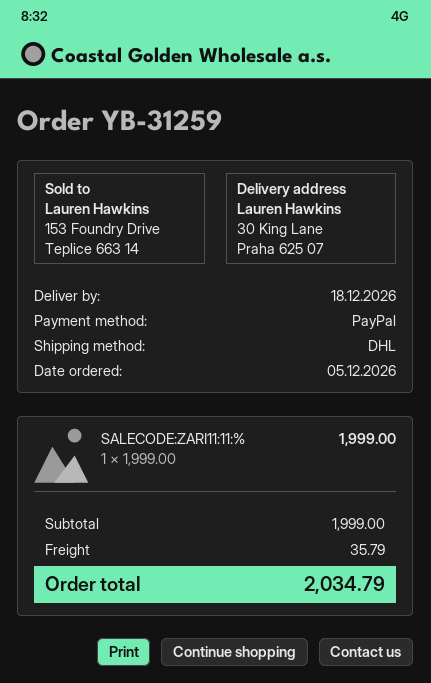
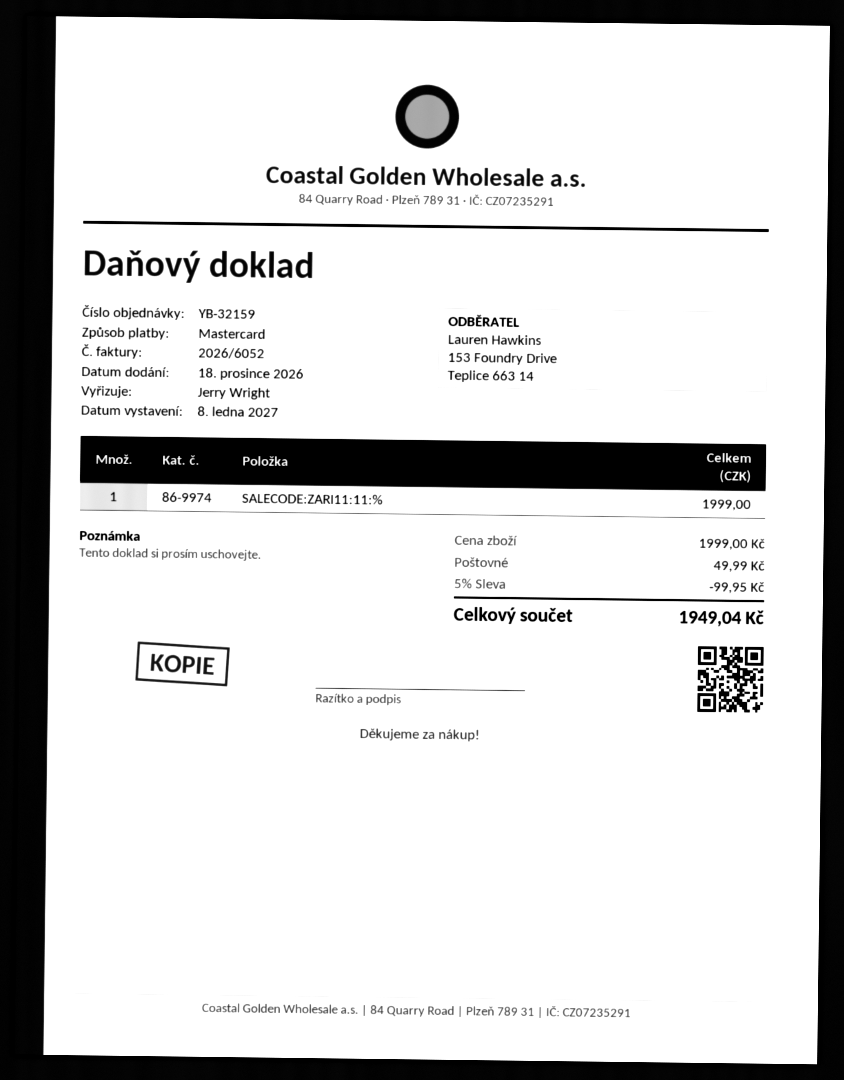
order number: YB-31259 -> YB-32159
payment method: PayPal -> Mastercard
discount: none -> 5% = 99.95
shipping: 35.79 -> 49.99
total: 2034.79 -> 1949.04

